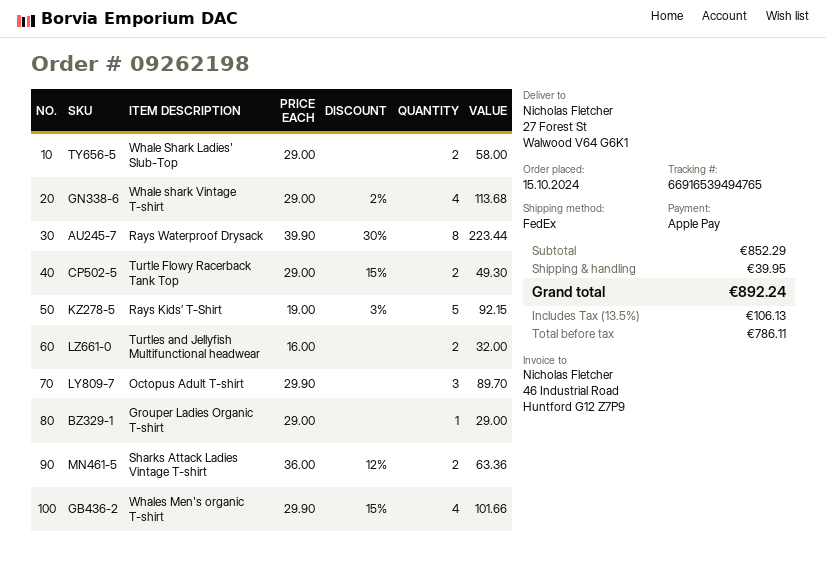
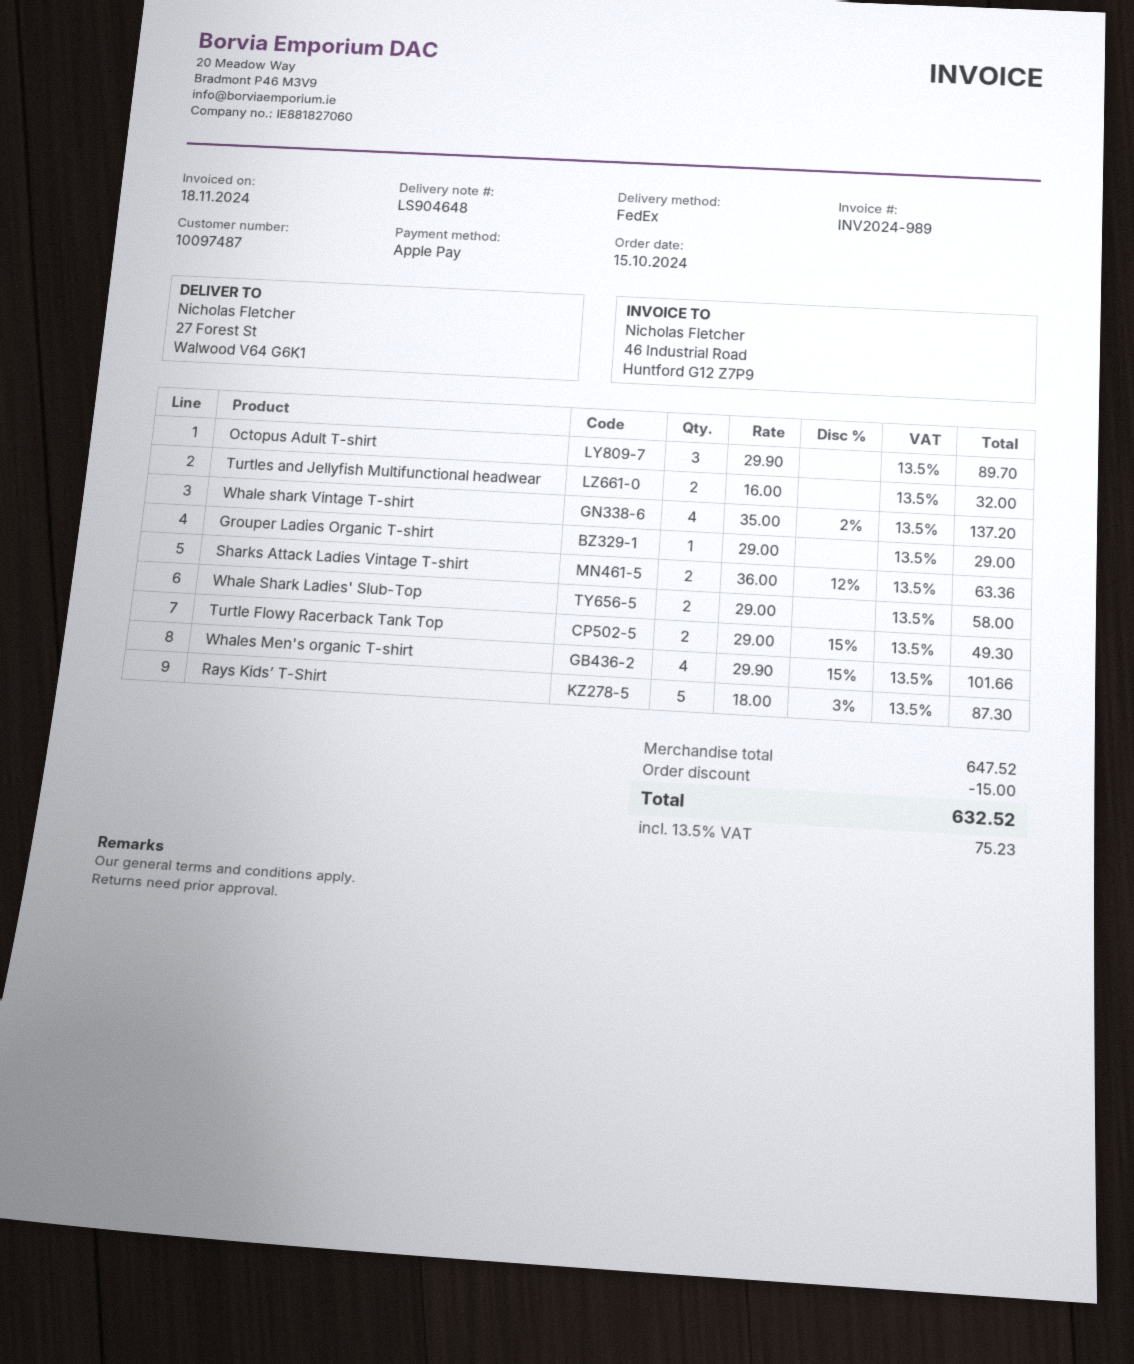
Whale shark Vintage T-shirt: 4 x 29.00 - 2% = 113.68 -> 4 x 35.00 - 2% = 137.20
Rays Waterproof Drysack: 8 x 39.90 - 30% = 223.44 -> none
Rays Kids’ T-Shirt: 5 x 19.00 - 3% = 92.15 -> 5 x 18.00 - 3% = 87.30
subtotal: 852.29 -> 647.52
discount: none -> 15.00
shipping: 39.95 -> none
tax: 13.5% = 106.13 -> 13.5% = 75.23
total: 892.24 -> 632.52

